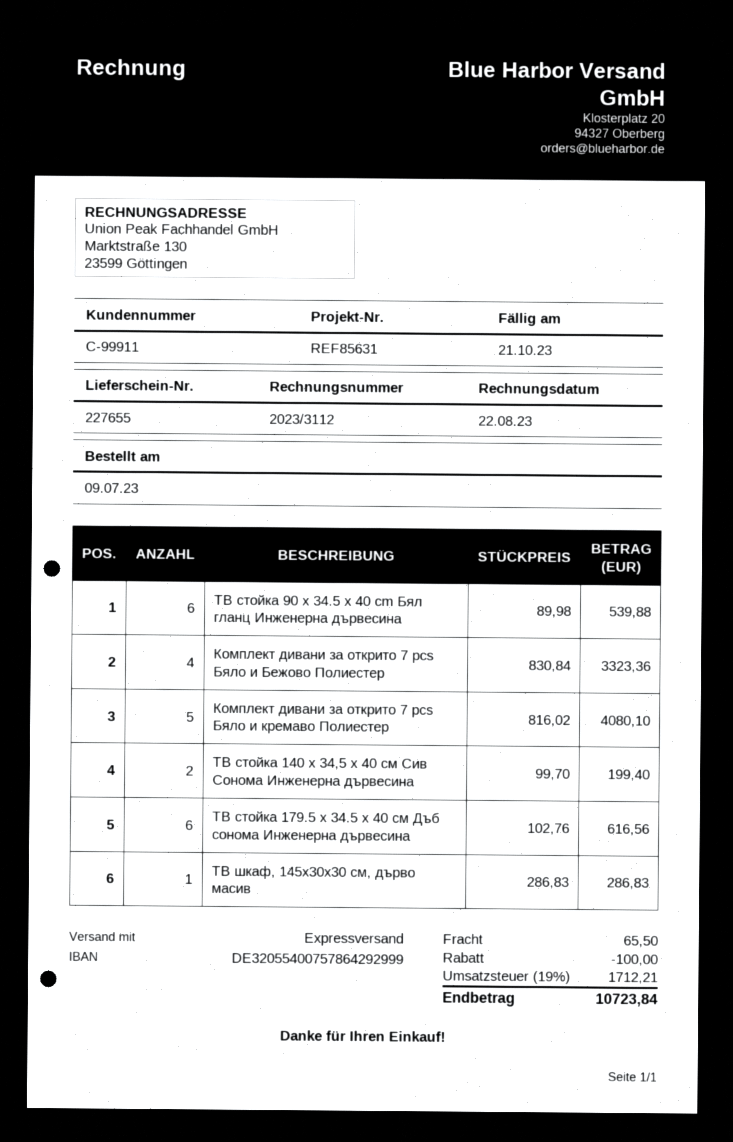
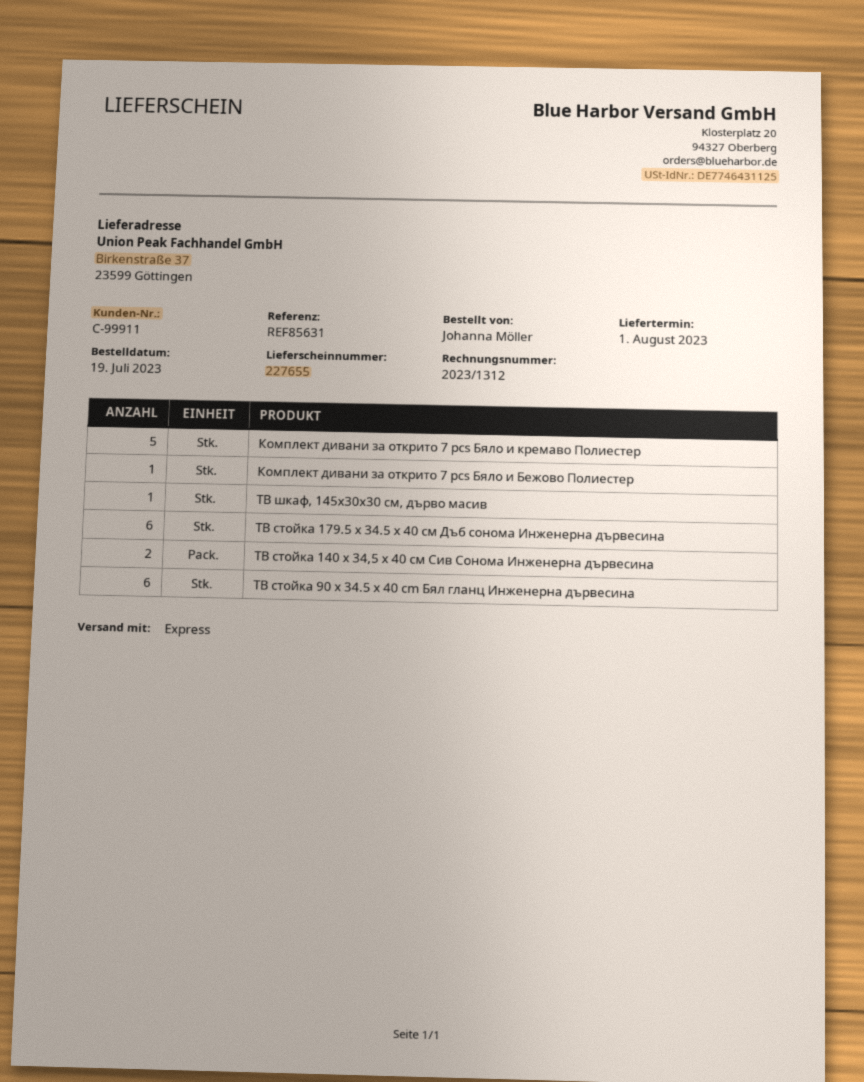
order date: 2023-07-09 -> 2023-07-19
invoice number: 2023/3112 -> 2023/1312
Комплект дивани за открито 7 pcs Бяло и Бежово Полиестер: 4 -> 1

